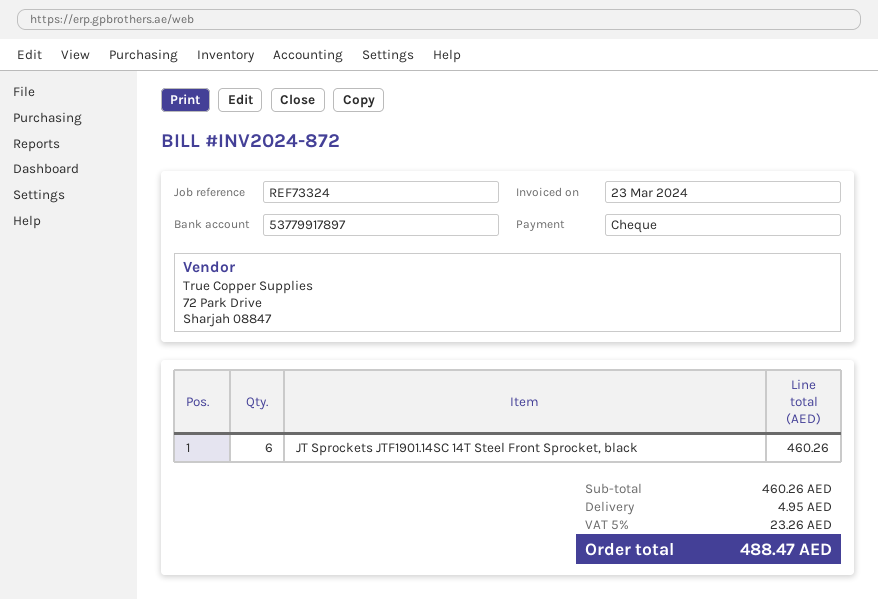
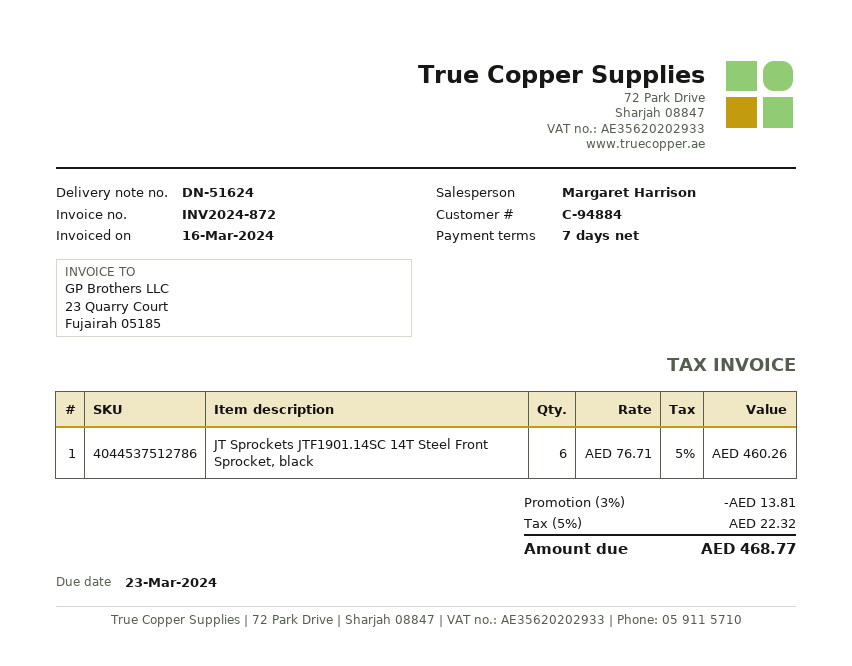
invoice date: 2024-03-23 -> 2024-03-16
discount: none -> 3% = 13.81
shipping: 4.95 -> none
tax: 5% = 23.26 -> 5% = 22.32
total: 488.47 -> 468.77

